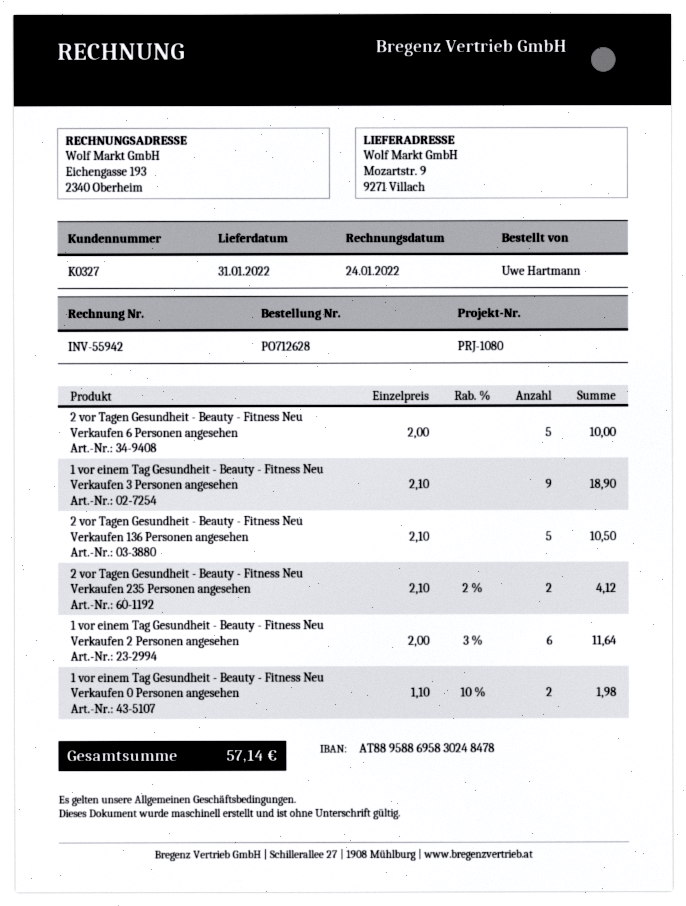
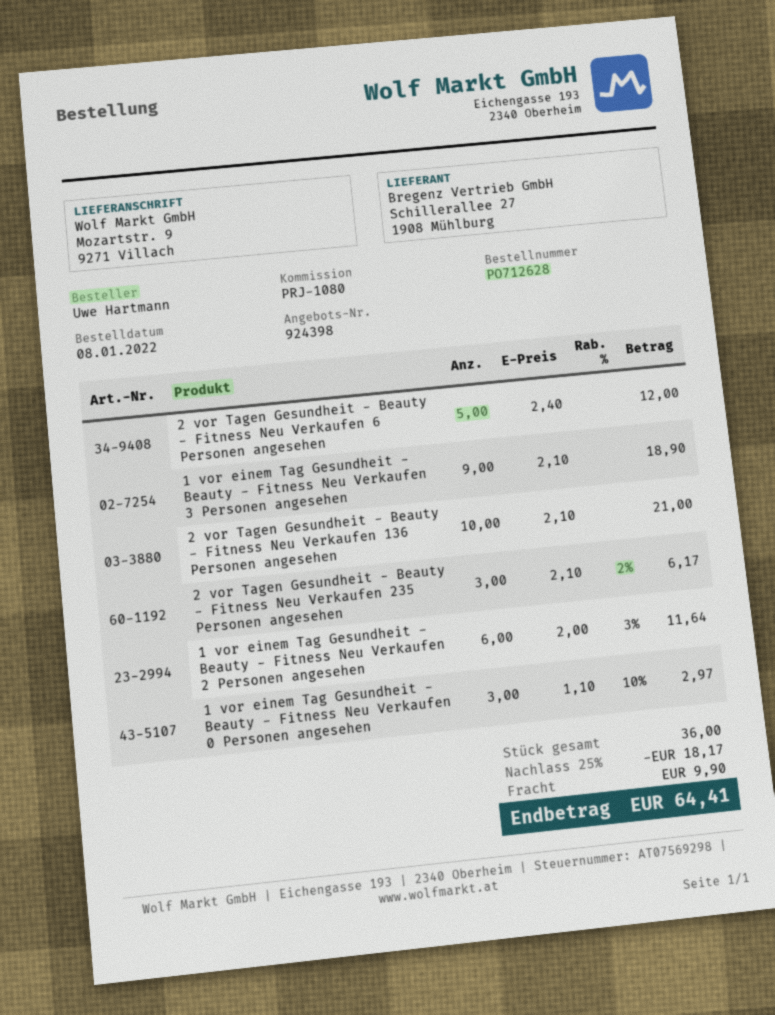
2 vor Tagen Gesundheit - Beauty - Fitness Neu Verkaufen 6 Personen angesehen: 5 x 2.00 = 10.00 -> 5 x 2.40 = 12.00
2 vor Tagen Gesundheit - Beauty - Fitness Neu Verkaufen 136 Personen angesehen: 5 x 2.10 = 10.50 -> 10 x 2.10 = 21.00
2 vor Tagen Gesundheit - Beauty - Fitness Neu Verkaufen 235 Personen angesehen: 2 x 2.10 - 2% = 4.12 -> 3 x 2.10 - 2% = 6.17
1 vor einem Tag Gesundheit - Beauty - Fitness Neu Verkaufen 0 Personen angesehen: 2 x 1.10 - 10% = 1.98 -> 3 x 1.10 - 10% = 2.97
discount: none -> 25% = 18.17
shipping: none -> 9.90
total: 57.14 -> 64.41

